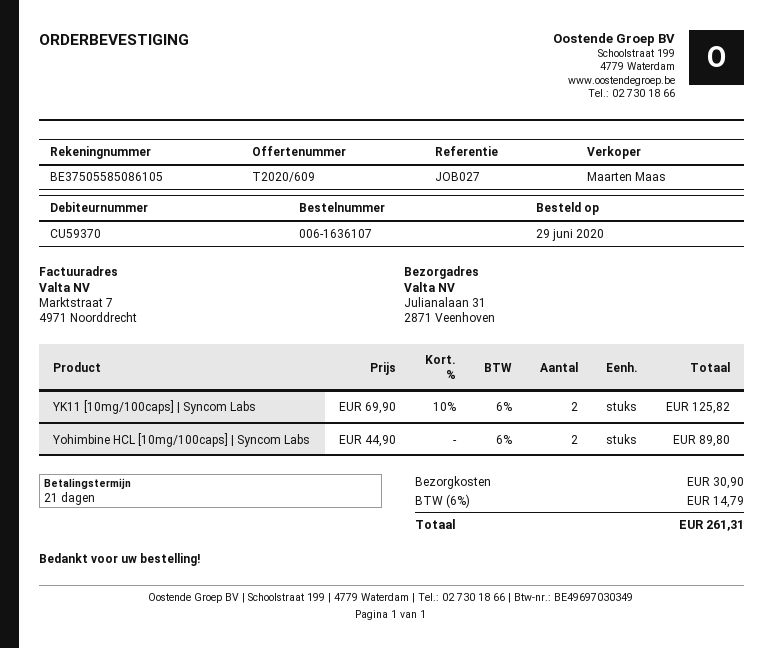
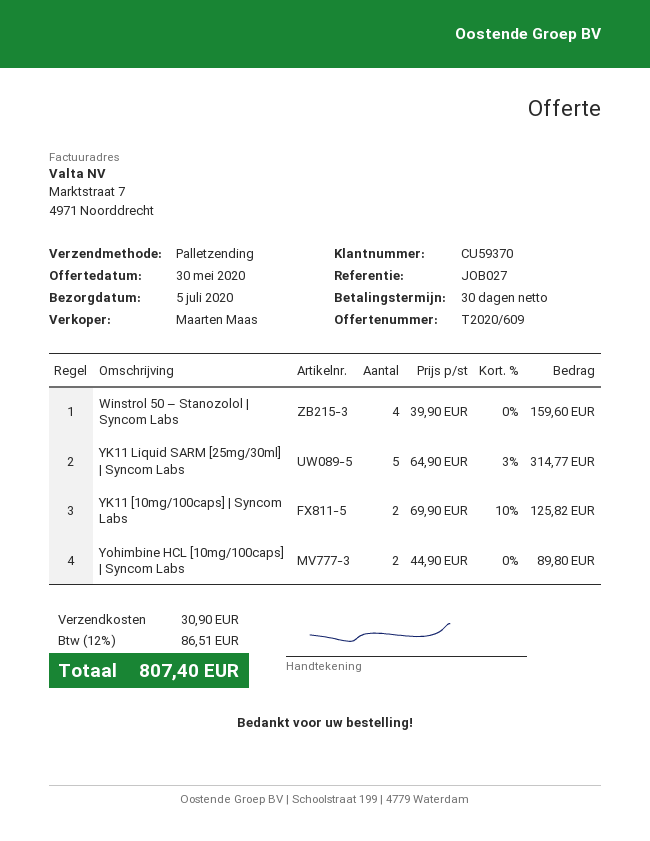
payment terms: 21 days -> 30 days
Winstrol 50 – Stanozolol | Syncom Labs: none -> 4 x 39.90 = 159.60
YK11 Liquid SARM [25mg/30ml] | Syncom Labs: none -> 5 x 64.90 - 3% = 314.77
tax: 6% = 14.79 -> 12% = 86.51
total: 261.31 -> 807.40

